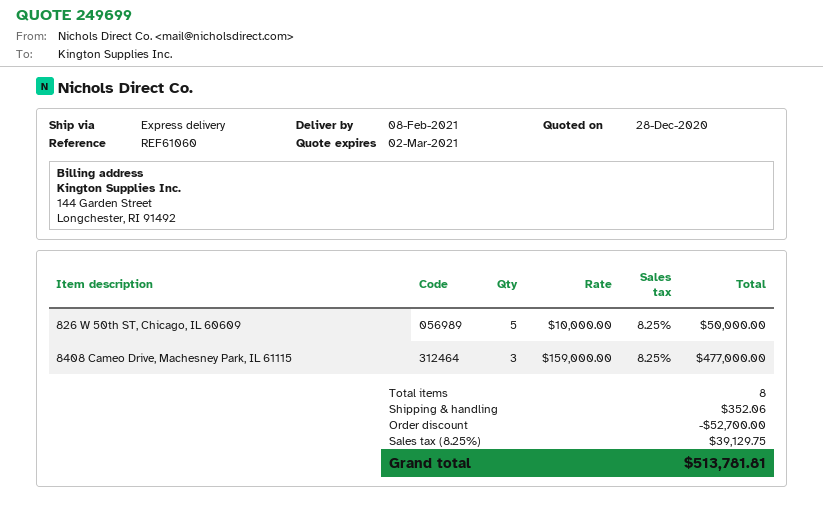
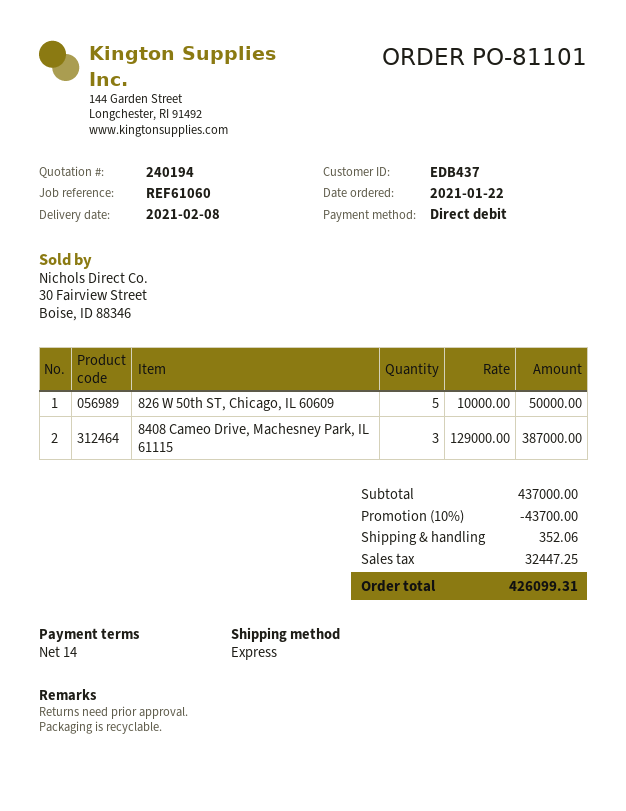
quote number: 249699 -> 240194
8408 Cameo Drive, Machesney Park, IL 61115: 3 x 159000.00 = 477000.00 -> 3 x 129000.00 = 387000.00
discount: 52700.00 -> 43700.00
tax: 39129.75 -> 32447.25
total: 513781.81 -> 426099.31

